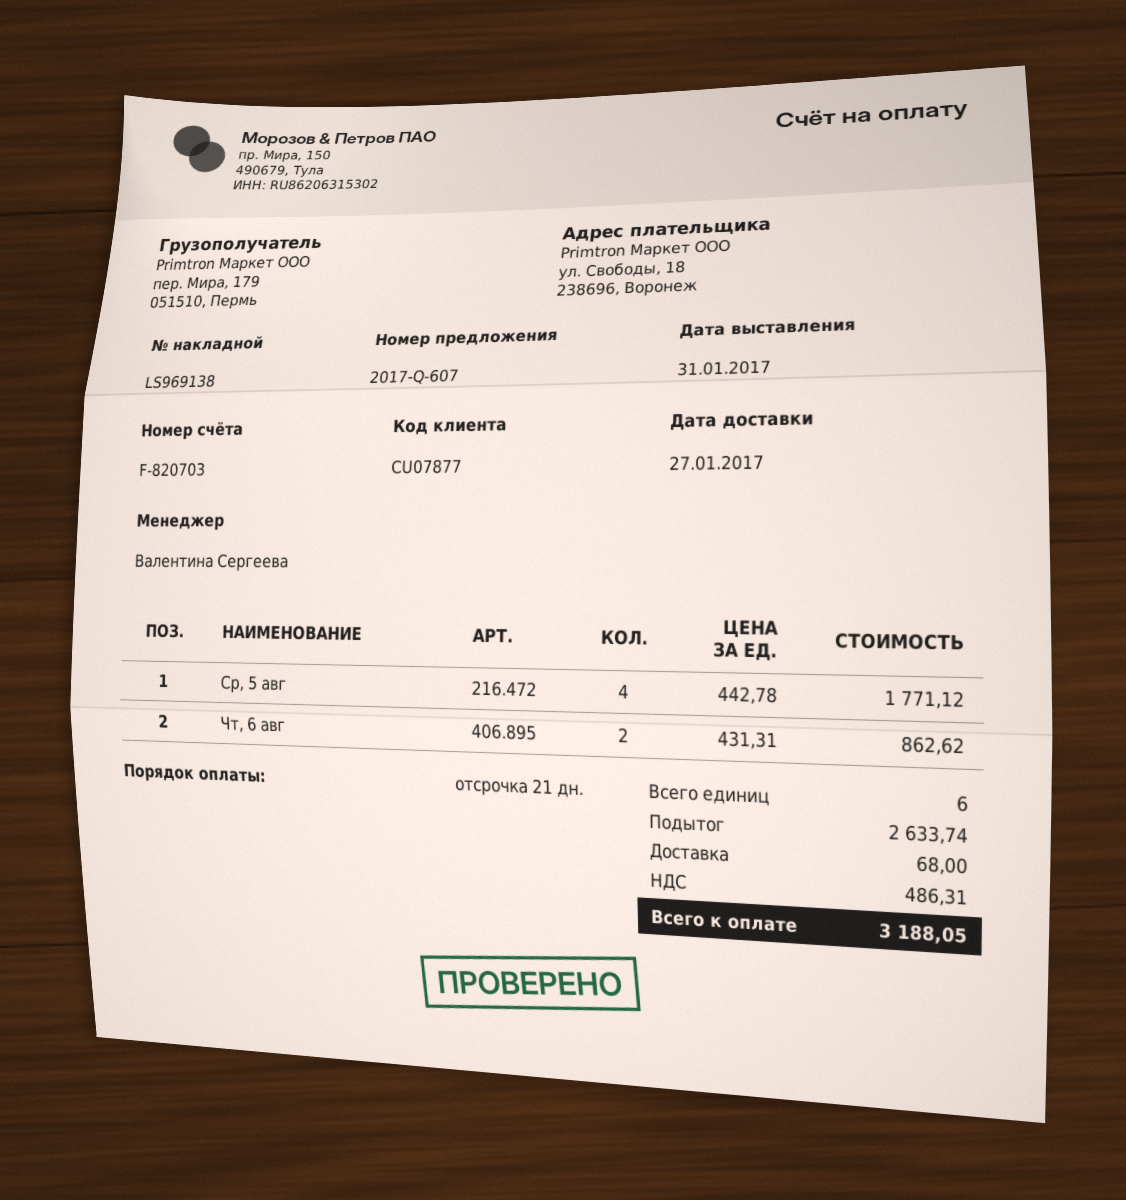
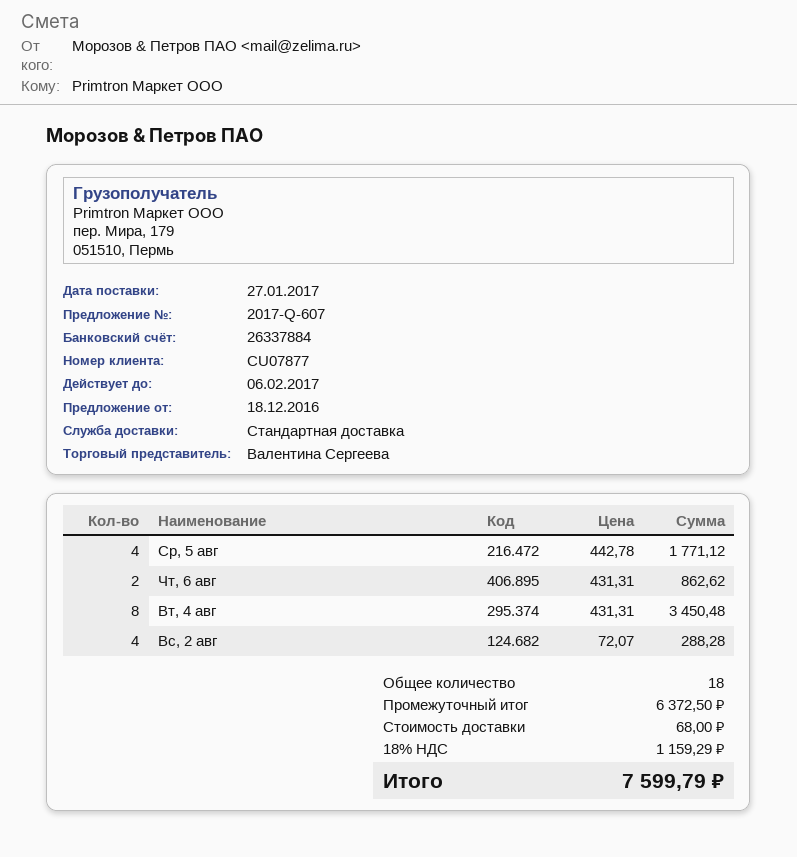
Вт, 4 авг: none -> 8 x 431.31 = 3450.48
Вс, 2 авг: none -> 4 x 72.07 = 288.28
total quantity: 6 -> 18
subtotal: 2633.74 -> 6372.50
tax: 486.31 -> 1159.29
total: 3188.05 -> 7599.79

